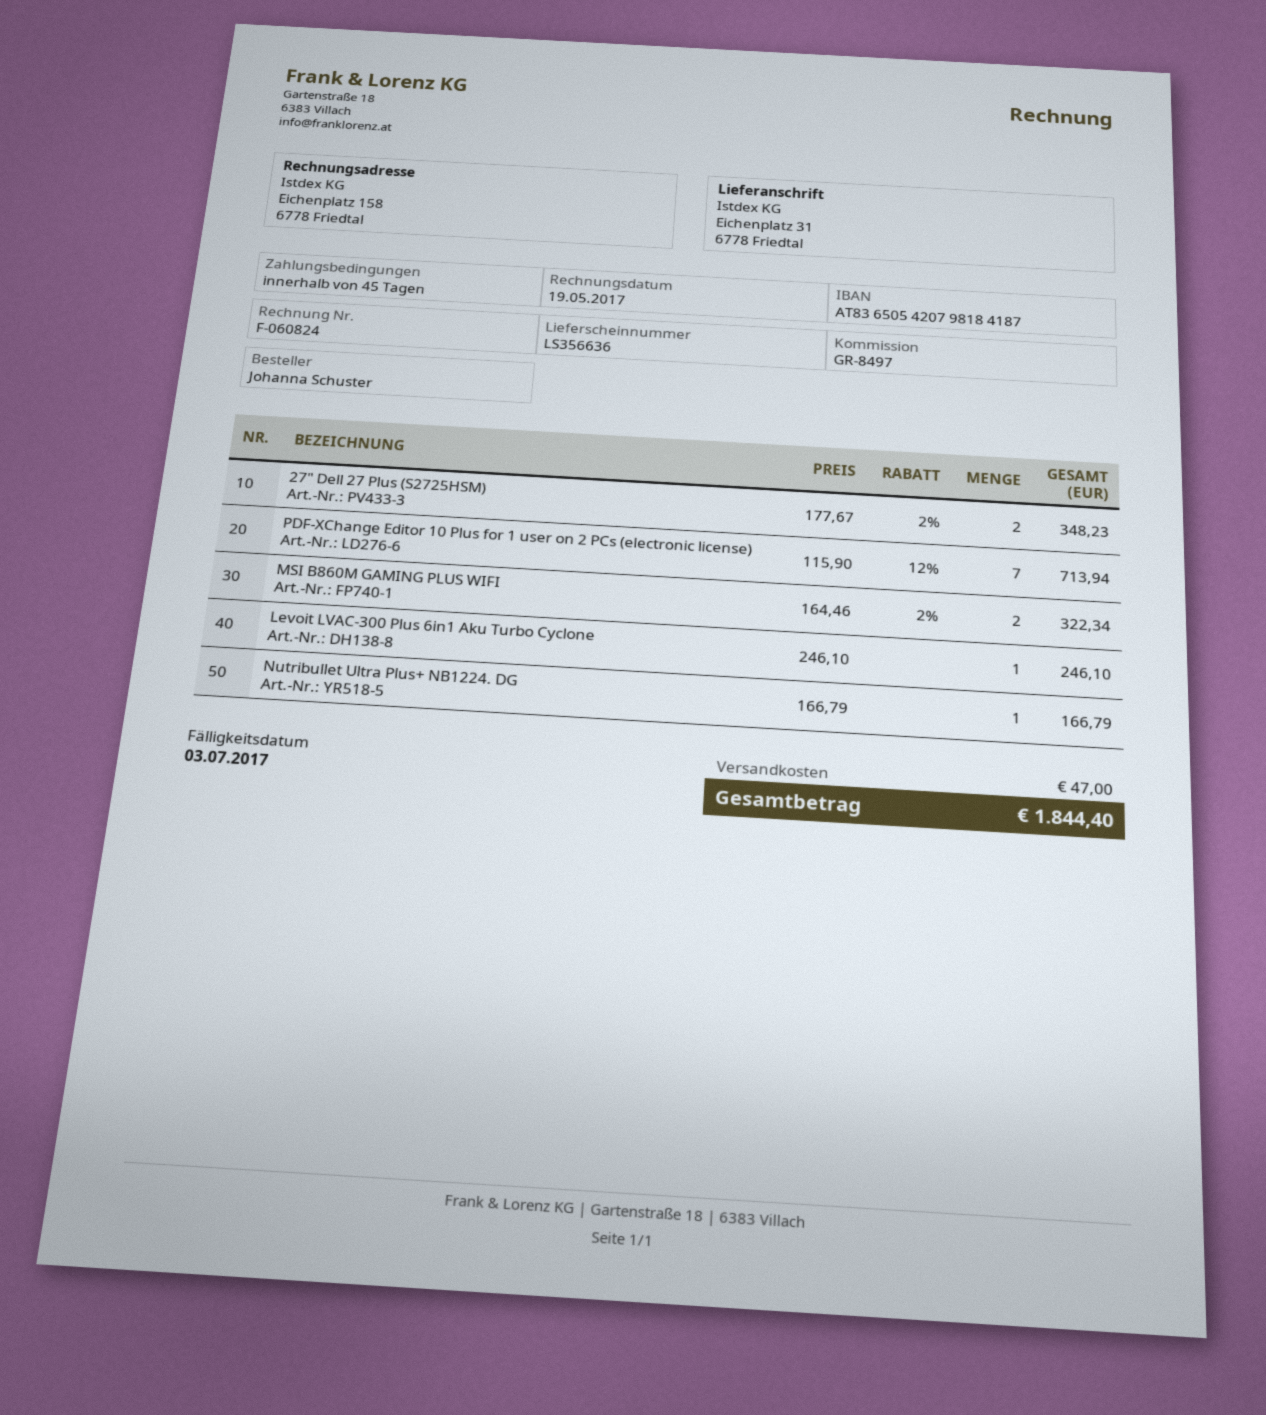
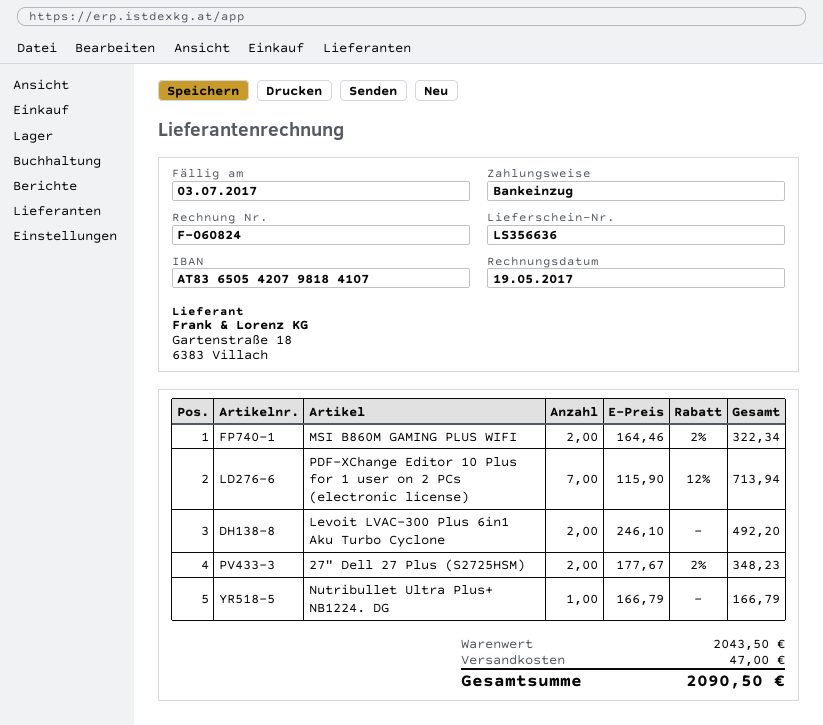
bank account: AT836505420798184187 -> AT836505420798184107
Levoit LVAC-300 Plus 6in1 Aku Turbo Cyclone: 1 x 246.10 = 246.10 -> 2 x 246.10 = 492.20
total: 1844.40 -> 2090.50

